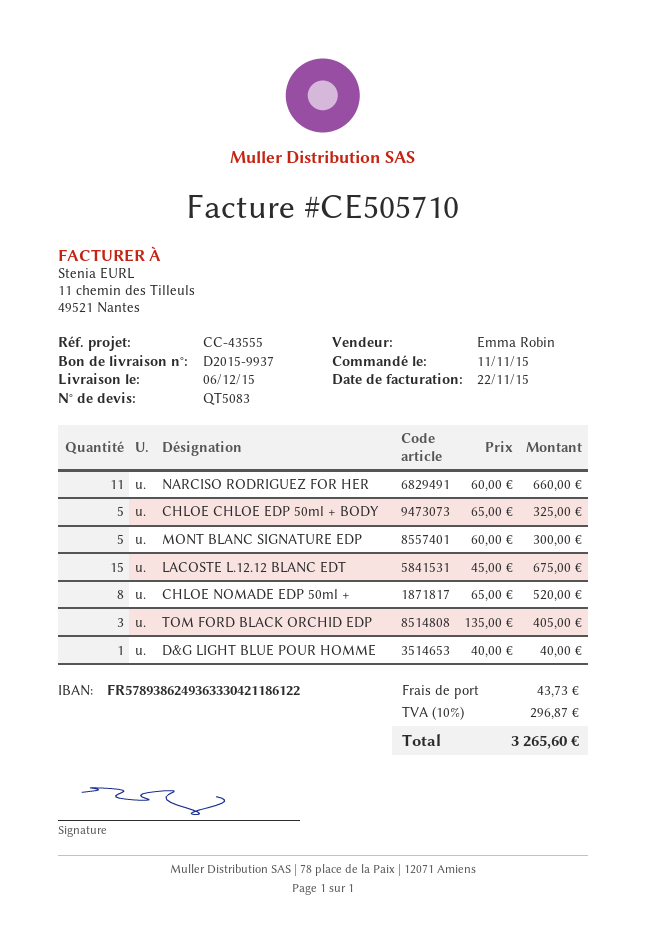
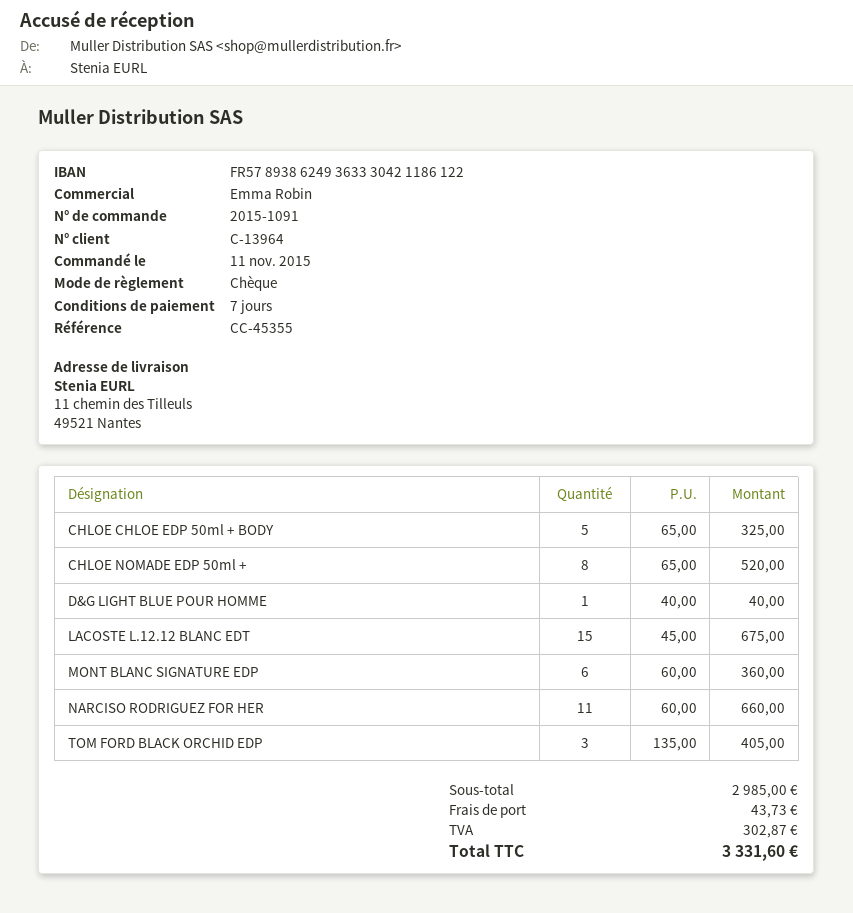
reference: CC-43555 -> CC-45355
MONT BLANC SIGNATURE EDP: 5 x 60.00 = 300.00 -> 6 x 60.00 = 360.00
tax: 296.87 -> 302.87
total: 3265.60 -> 3331.60

